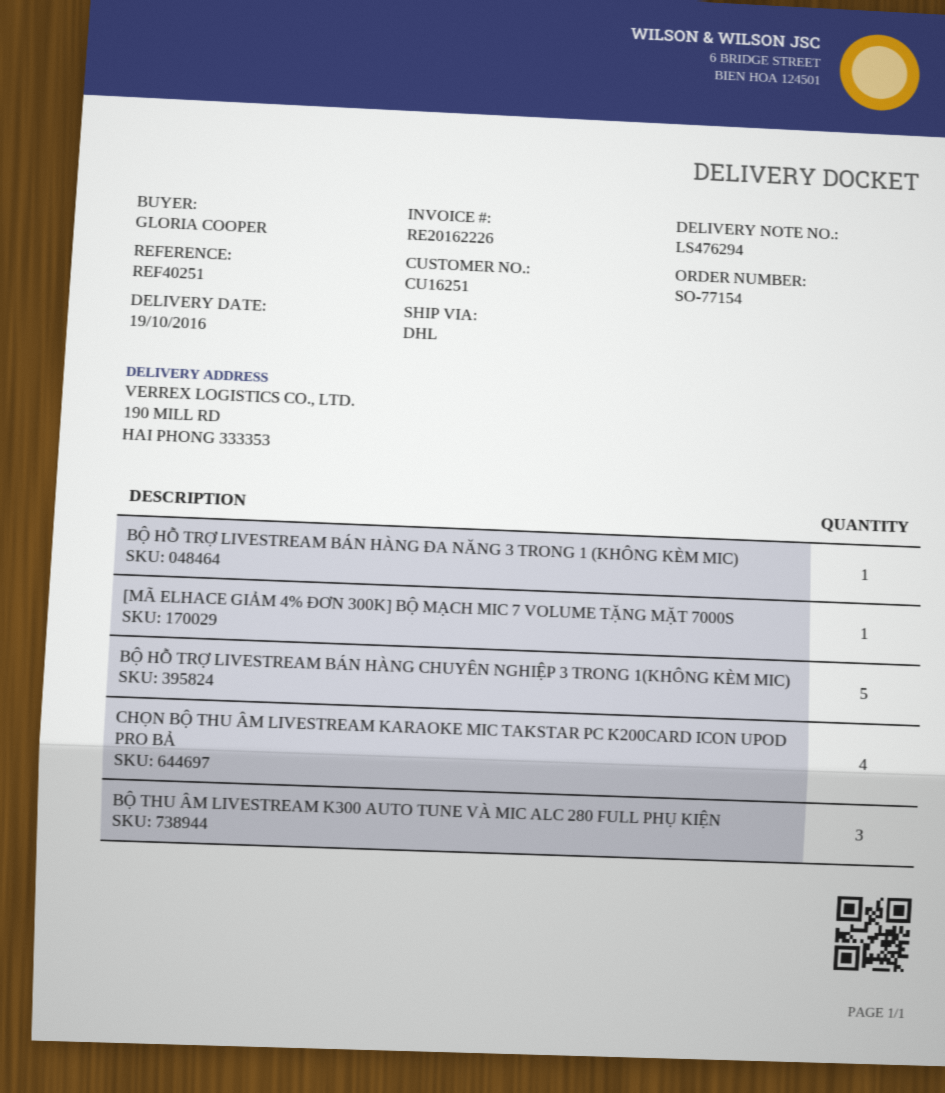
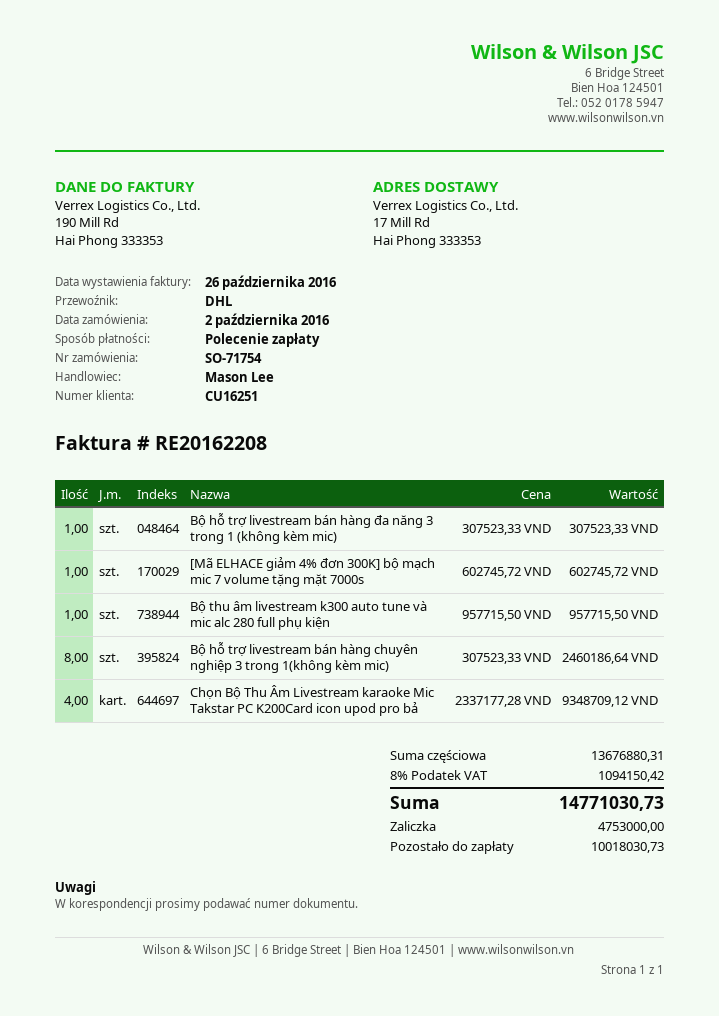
order number: SO-77154 -> SO-71754
invoice number: RE20162226 -> RE20162208
ship to: 190 MILL RD, HAI PHONG 333353 -> 17 Mill Rd, Hai Phong 333353
BỘ HỖ TRỢ LIVESTREAM BÁN HÀNG CHUYÊN NGHIỆP 3 TRONG 1(KHÔNG KÈM MIC): 5 -> 8
BỘ THU ÂM LIVESTREAM K300 AUTO TUNE VÀ MIC ALC 280 FULL PHỤ KIỆN: 3 -> 1

